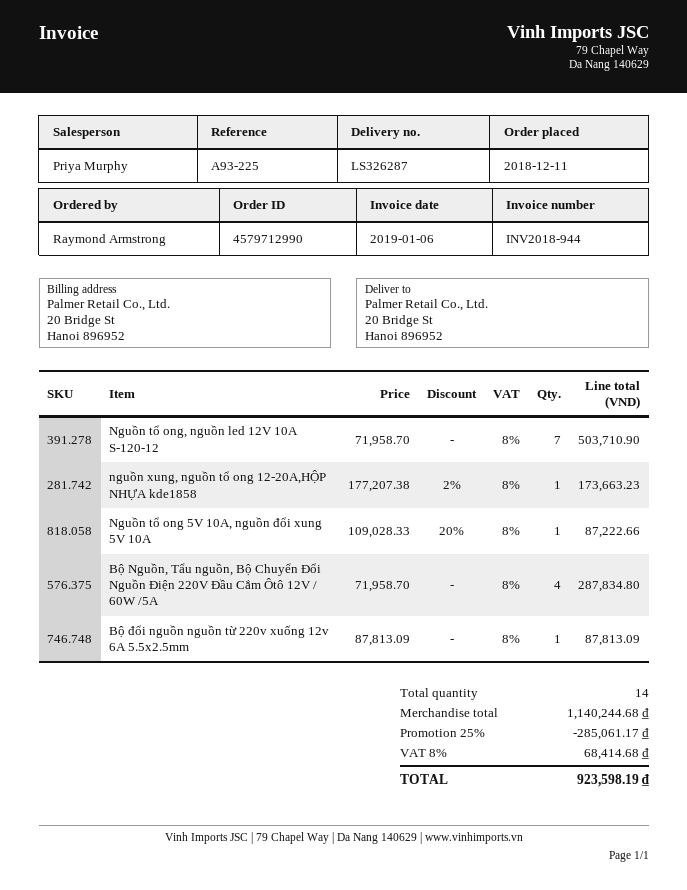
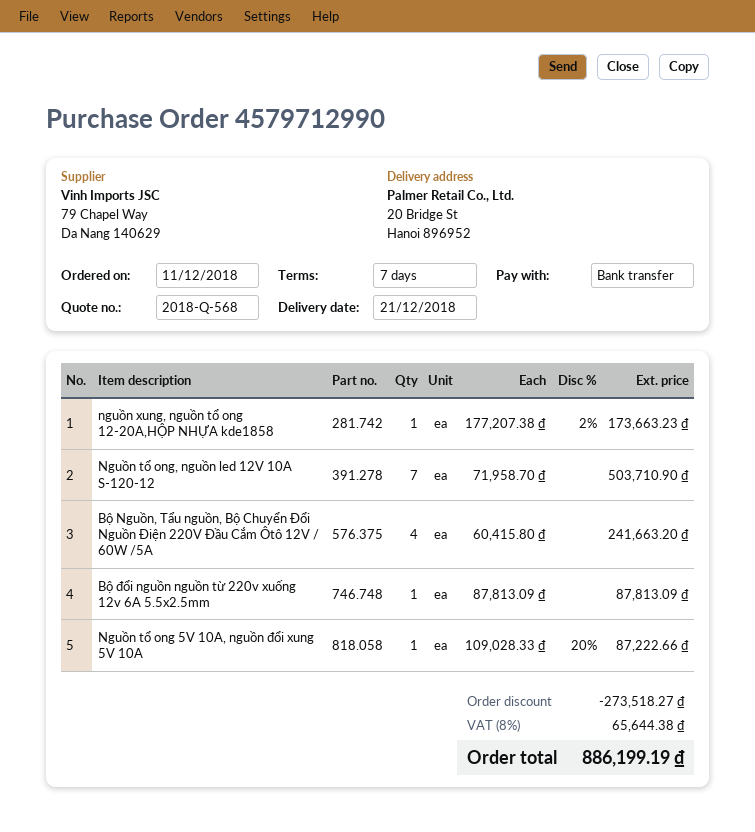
Bộ Nguồn, Tẩu nguồn, Bộ Chuyển Đổi Nguồn Điện 220V Đầu Cắm Ôtô 12V / 60W /5A: 4 x 71958.70 = 287834.80 -> 4 x 60415.80 = 241663.20
discount: 285061.17 -> 273518.27
tax: 8% = 68414.68 -> 8% = 65644.38
total: 923598.19 -> 886199.19

